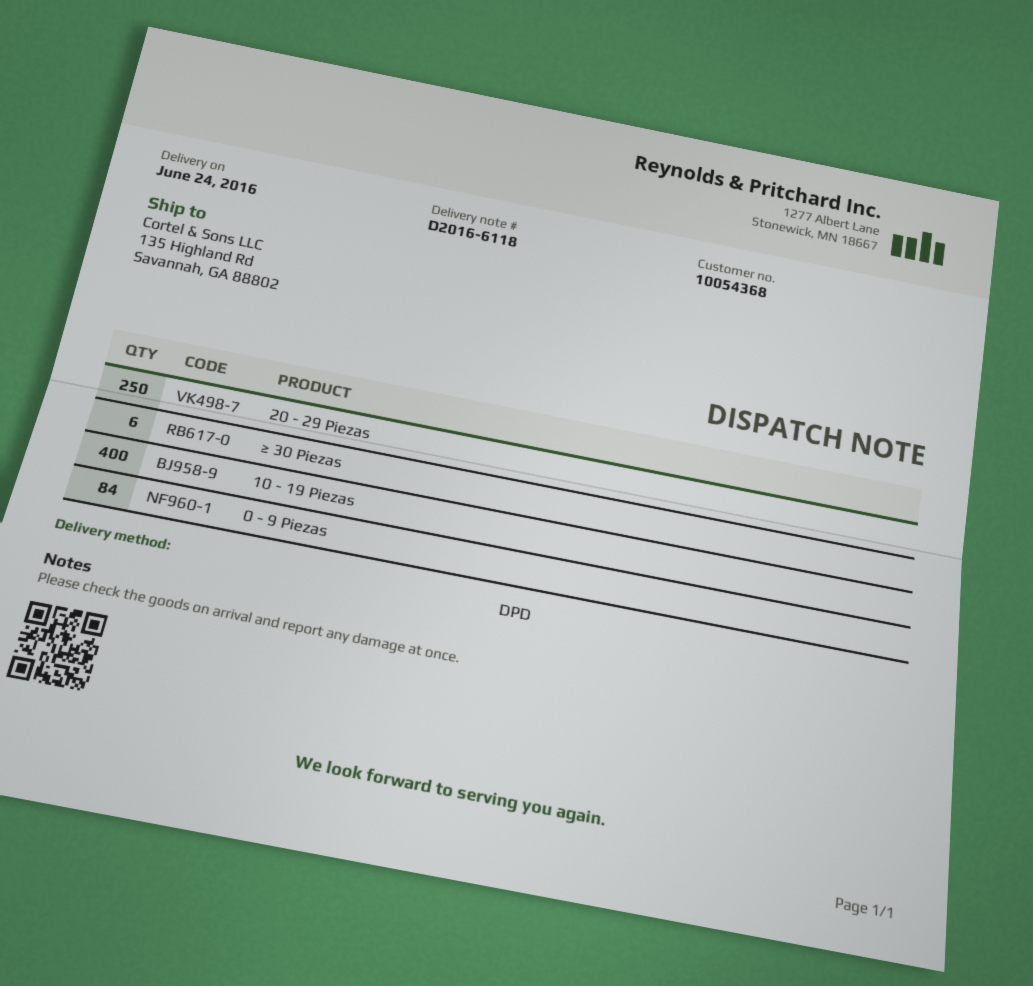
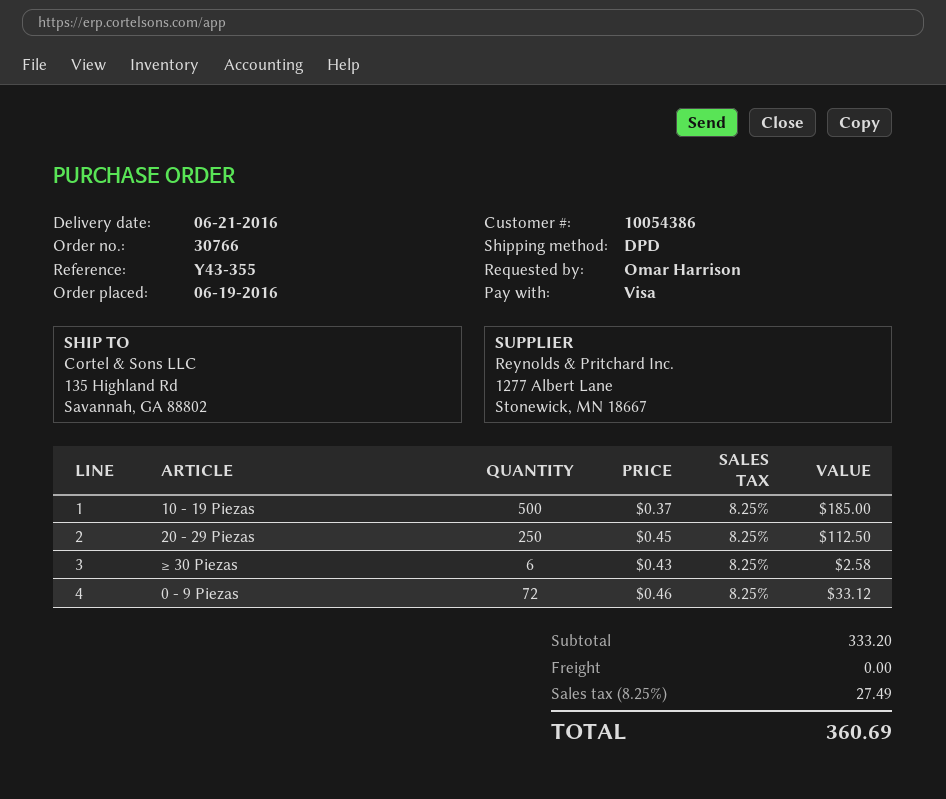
delivery date: 2016-06-24 -> 2016-06-21
customer number: 10054368 -> 10054386
10 - 19 Piezas: 400 -> 500
0 - 9 Piezas: 84 -> 72

